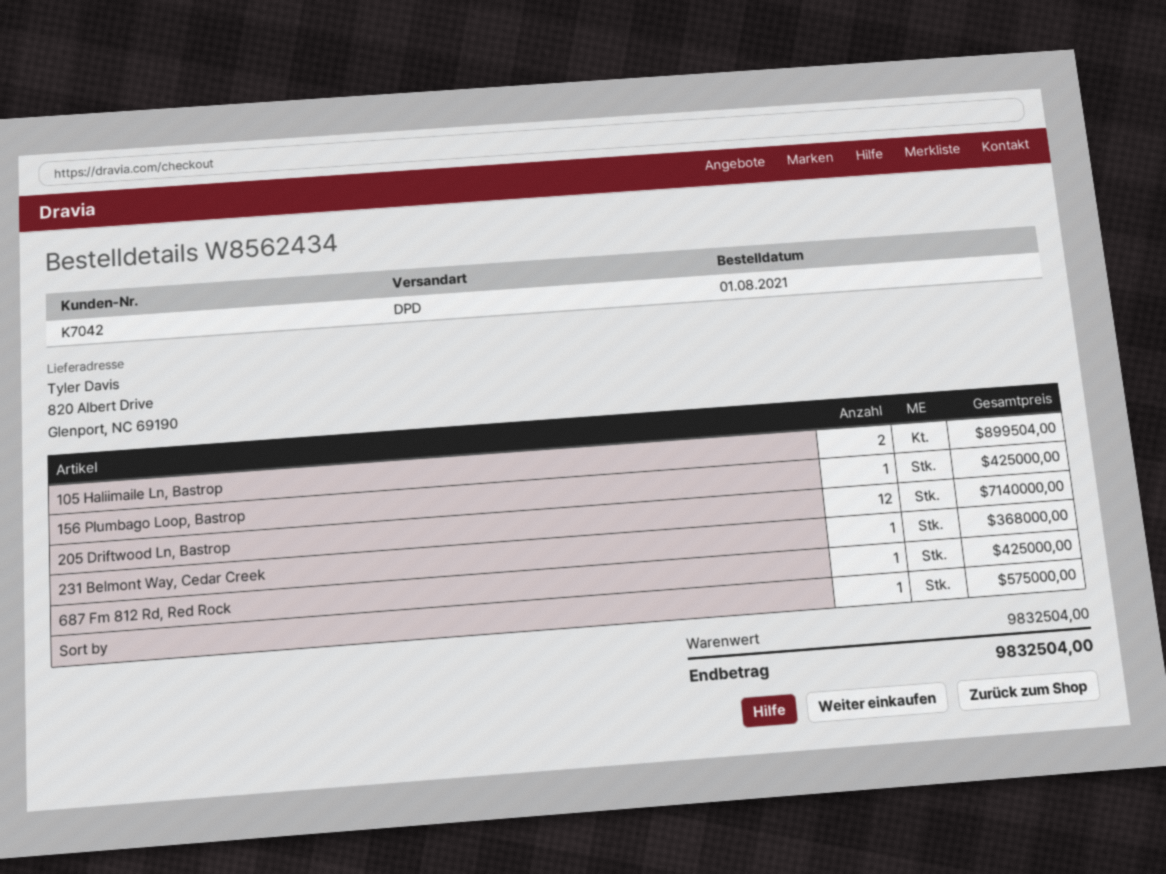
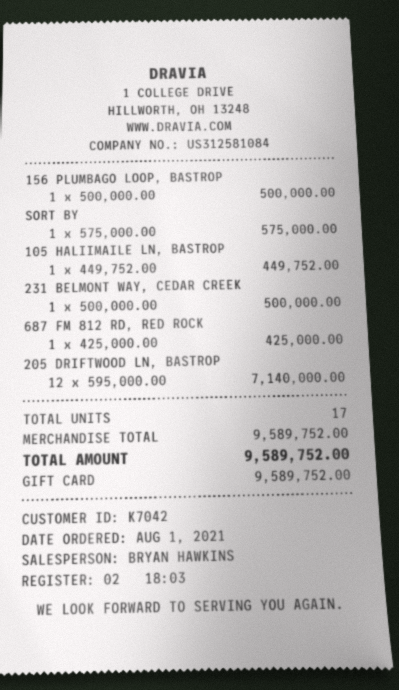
105 Haliimaile Ln, Bastrop: 2 for 899504.00 -> 1 for 449752.00
156 Plumbago Loop, Bastrop: 1 for 425000.00 -> 1 for 500000.00
231 Belmont Way, Cedar Creek: 1 for 368000.00 -> 1 for 500000.00
subtotal: 9832504.00 -> 9589752.00
total: 9832504.00 -> 9589752.00

